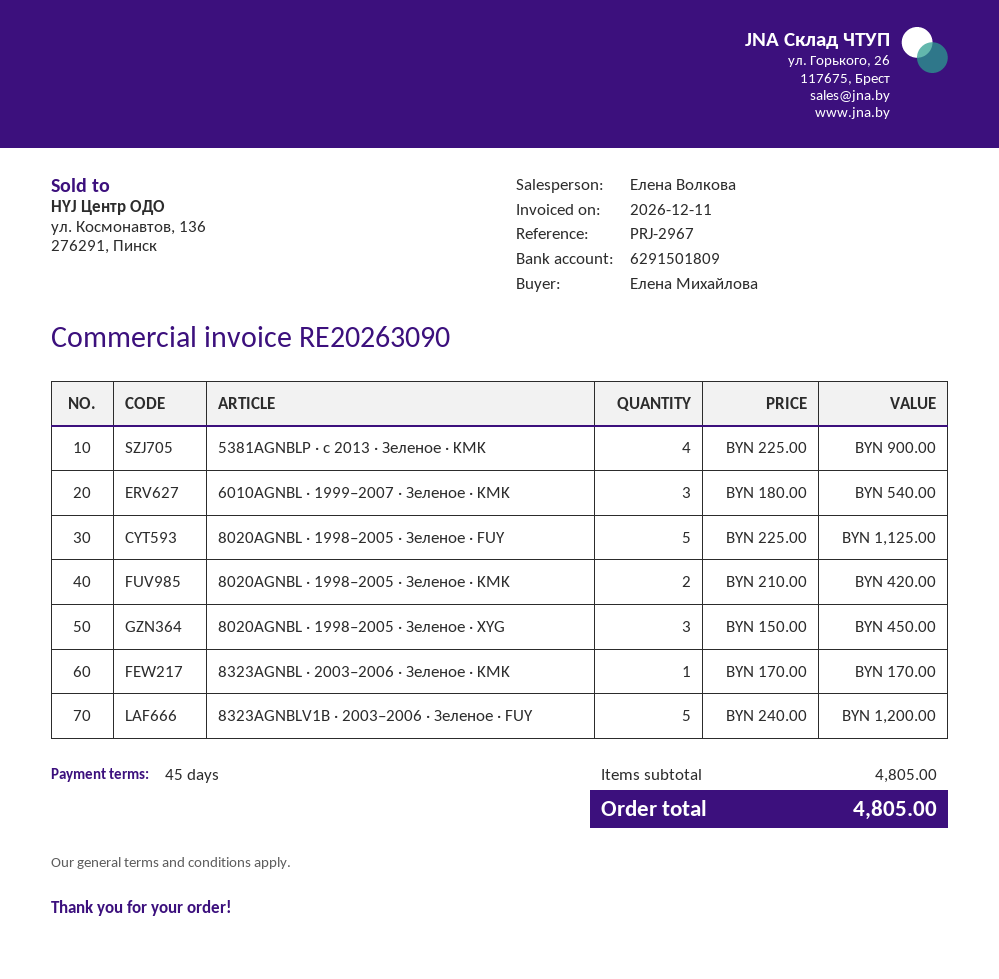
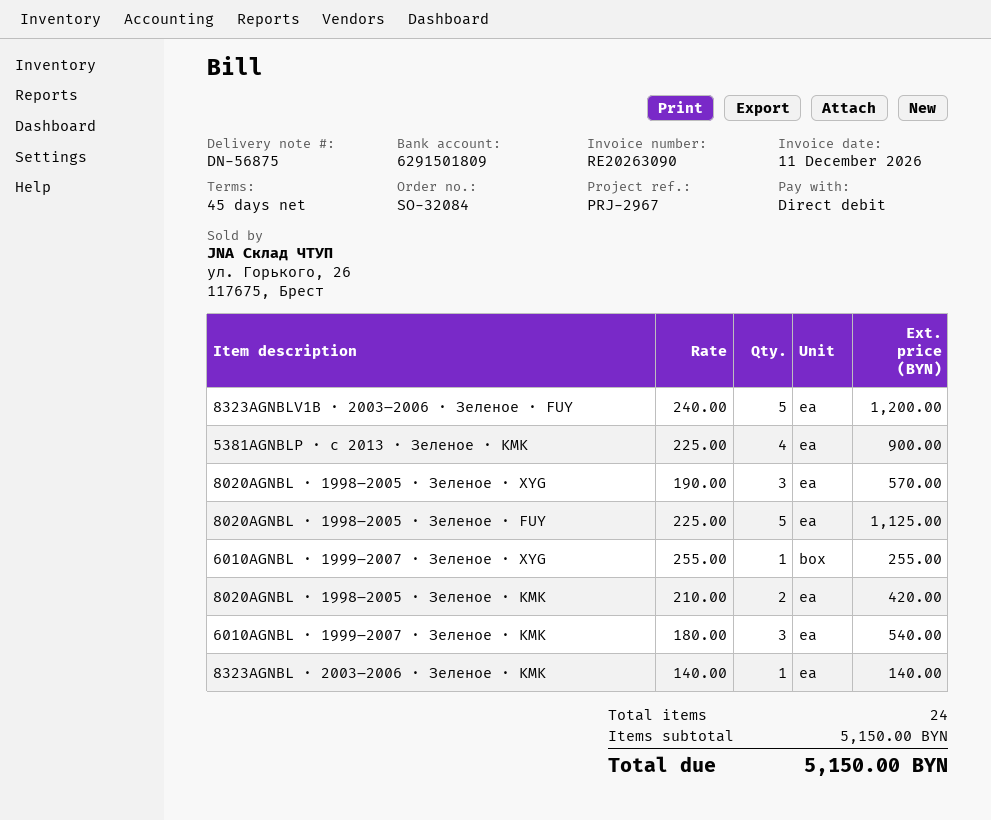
8020AGNBL · 1998–2005 · Зеленое · XYG: 3 x 150.00 = 450.00 -> 3 x 190.00 = 570.00
8323AGNBL · 2003–2006 · Зеленое · KMK: 1 x 170.00 = 170.00 -> 1 x 140.00 = 140.00
6010AGNBL · 1999–2007 · Зеленое · XYG: none -> 1 x 255.00 = 255.00
subtotal: 4805.00 -> 5150.00
total: 4805.00 -> 5150.00

